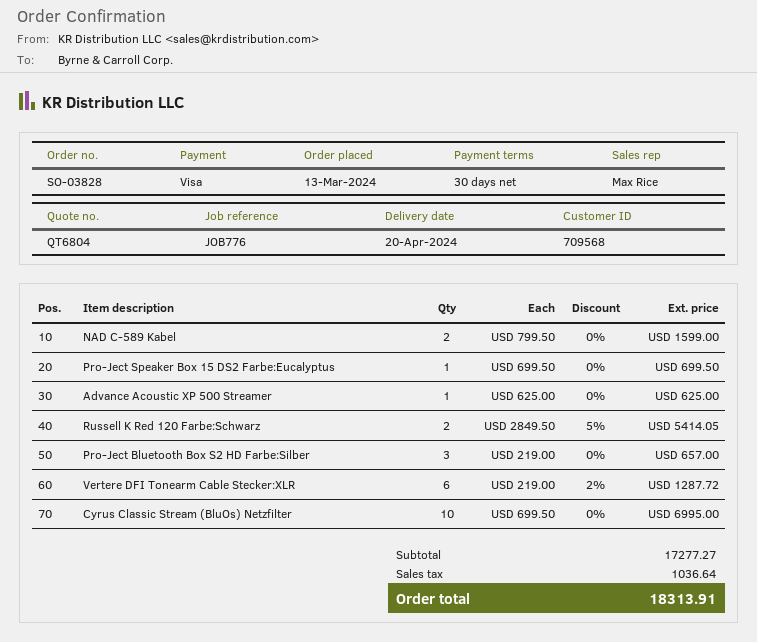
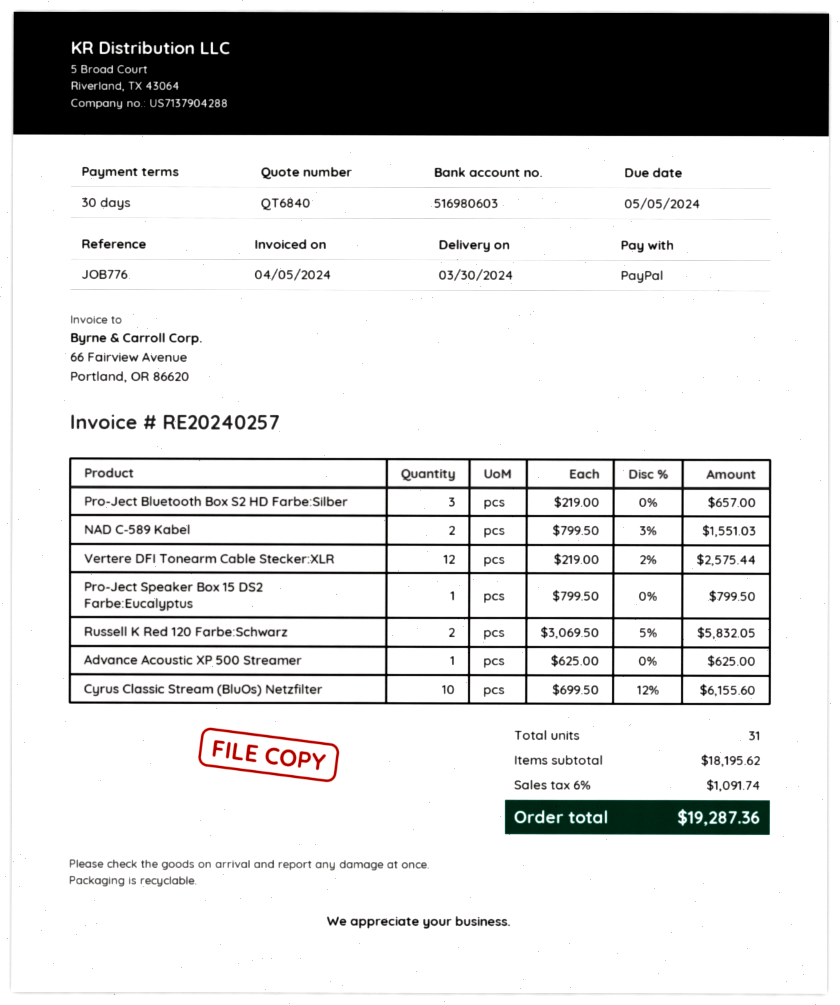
quote number: QT6804 -> QT6840
delivery date: 2024-04-20 -> 2024-03-30
payment method: Visa -> PayPal
NAD C-589 Kabel: 2 x 799.50 = 1599.00 -> 2 x 799.50 - 3% = 1551.03
Pro-Ject Speaker Box 15 DS2 Farbe:Eucalyptus: 1 x 699.50 = 699.50 -> 1 x 799.50 = 799.50
Russell K Red 120 Farbe:Schwarz: 2 x 2849.50 - 5% = 5414.05 -> 2 x 3069.50 - 5% = 5832.05
Vertere DFI Tonearm Cable Stecker:XLR: 6 x 219.00 - 2% = 1287.72 -> 12 x 219.00 - 2% = 2575.44
Cyrus Classic Stream (BluOs) Netzfilter: 10 x 699.50 = 6995.00 -> 10 x 699.50 - 12% = 6155.60
subtotal: 17277.27 -> 18195.62
tax: 1036.64 -> 1091.74
total: 18313.91 -> 19287.36

